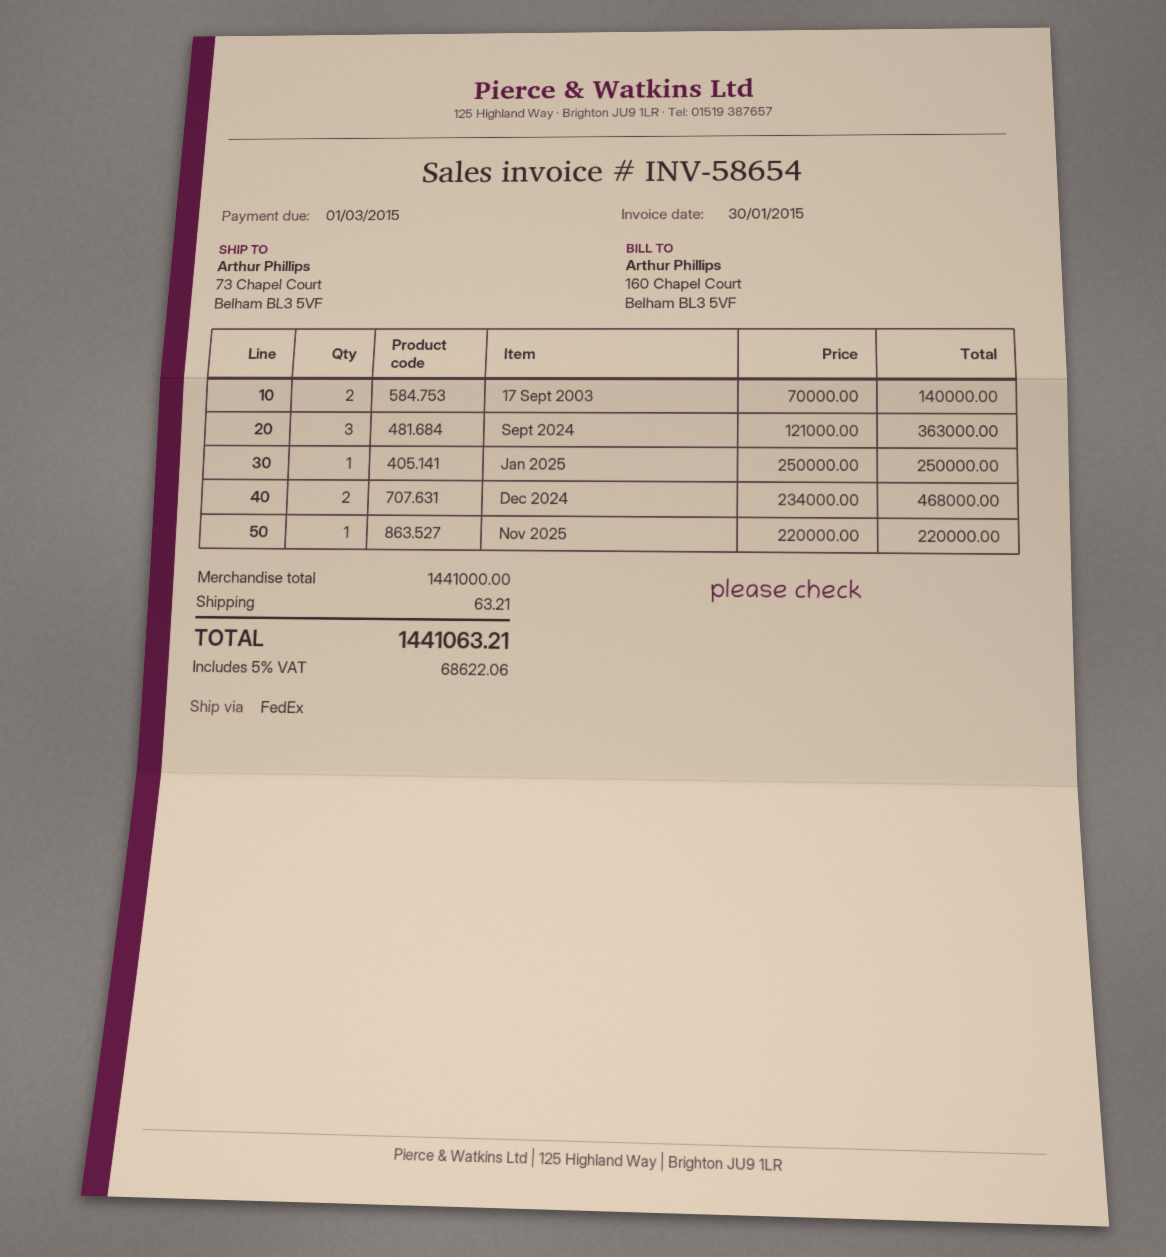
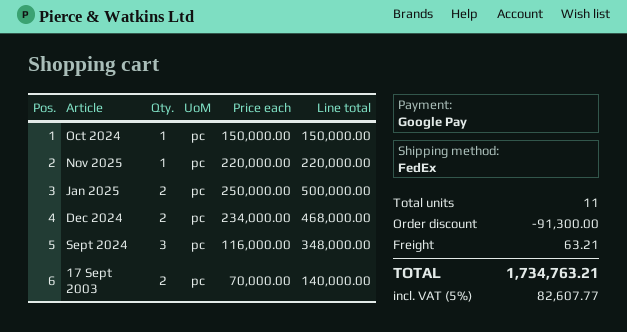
Sept 2024: 3 x 121000.00 = 363000.00 -> 3 x 116000.00 = 348000.00
Jan 2025: 1 x 250000.00 = 250000.00 -> 2 x 250000.00 = 500000.00
Oct 2024: none -> 1 x 150000.00 = 150000.00
discount: none -> 91300.00
tax: 5% = 68622.06 -> 5% = 82607.77
total: 1441063.21 -> 1734763.21

